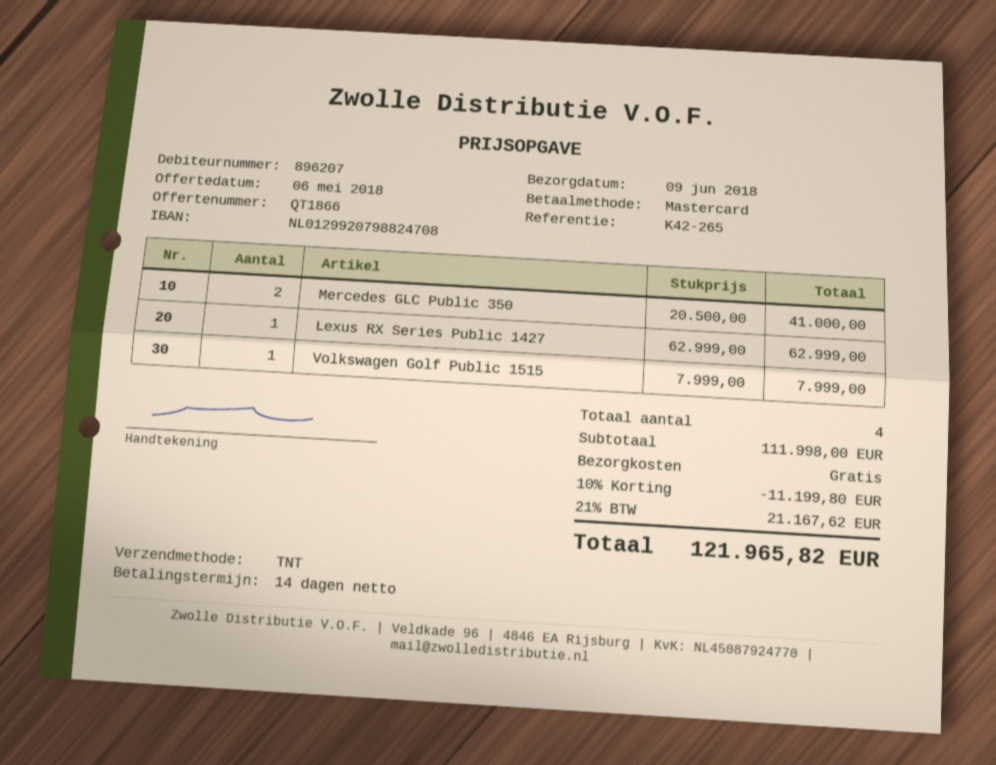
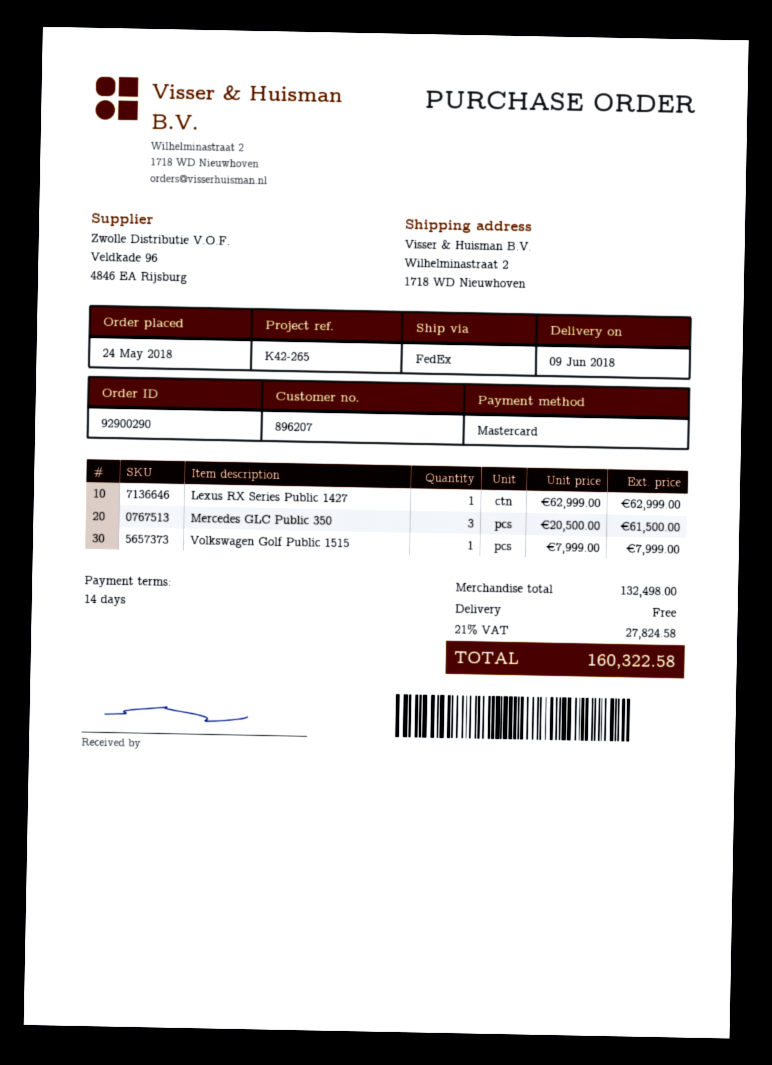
shipping method: TNT -> FedEx
Mercedes GLC Public 350: 2 x 20500.00 = 41000.00 -> 3 x 20500.00 = 61500.00
subtotal: 111998.00 -> 132498.00
discount: 10% = 11199.80 -> none
tax: 21% = 21167.62 -> 21% = 27824.58
total: 121965.82 -> 160322.58

